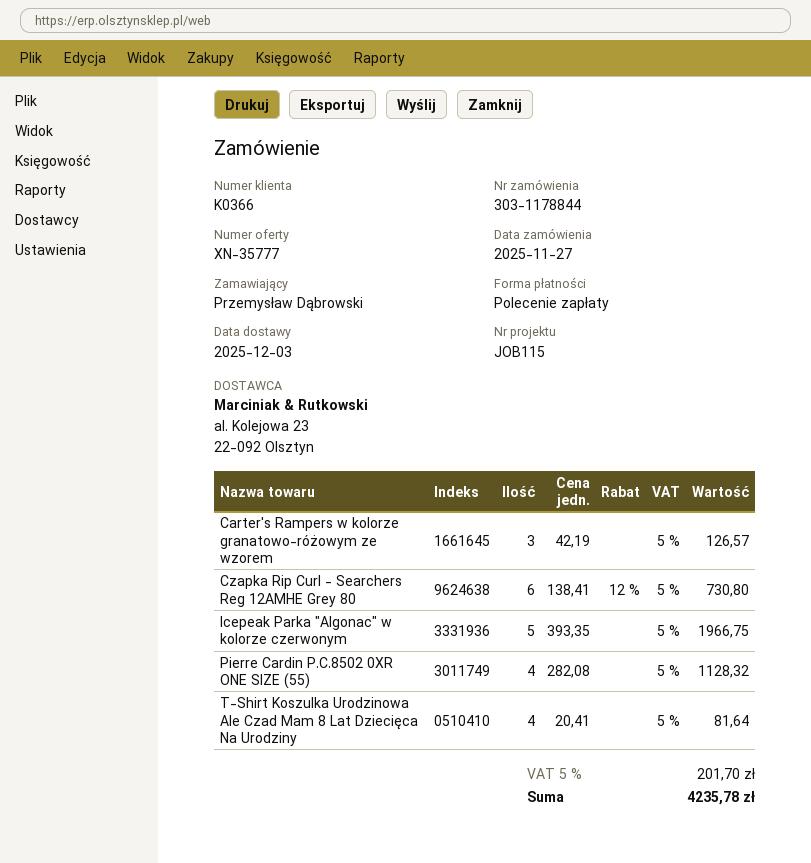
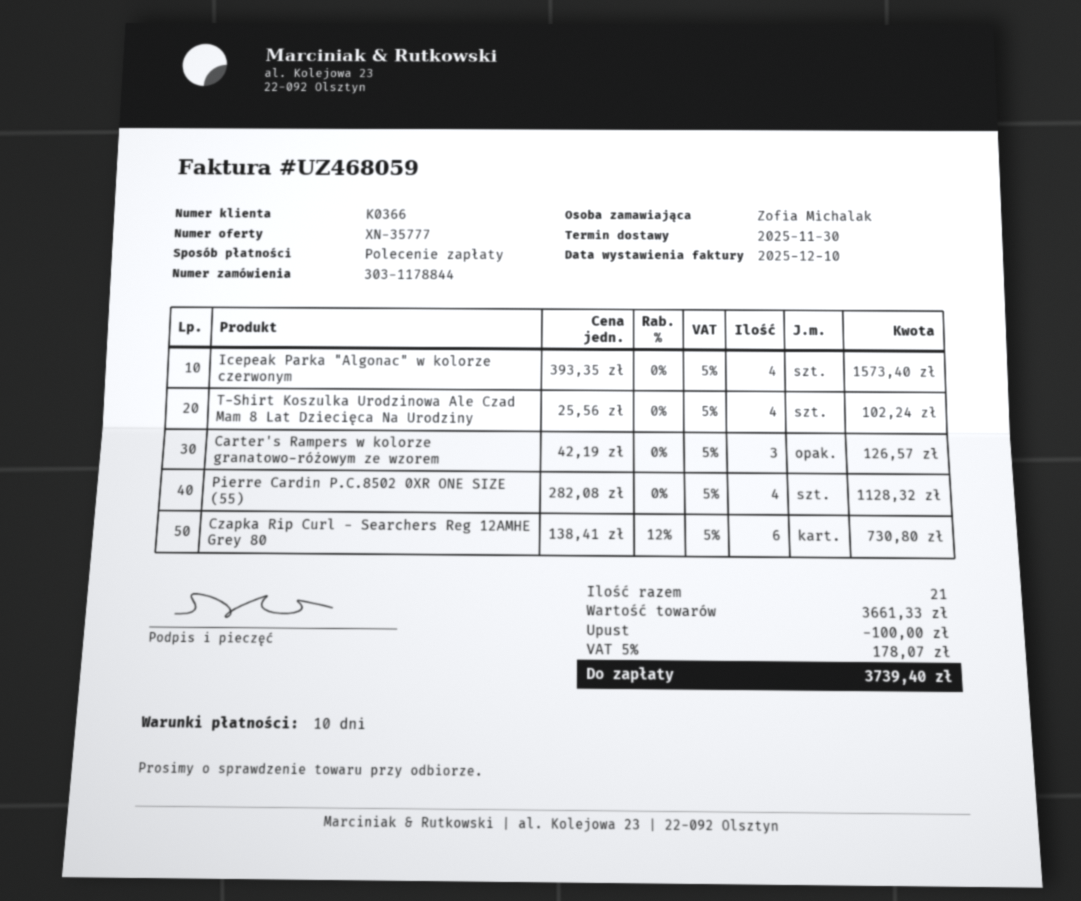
delivery date: 2025-12-03 -> 2025-11-30
ordered by: Przemysław Dąbrowski -> Zofia Michalak
Icepeak Parka "Algonac" w kolorze czerwonym: 5 x 393.35 = 1966.75 -> 4 x 393.35 = 1573.40
T-Shirt Koszulka Urodzinowa Ale Czad Mam 8 Lat Dziecięca Na Urodziny: 4 x 20.41 = 81.64 -> 4 x 25.56 = 102.24
discount: none -> 100.00
tax: 5% = 201.70 -> 5% = 178.07
total: 4235.78 -> 3739.40

